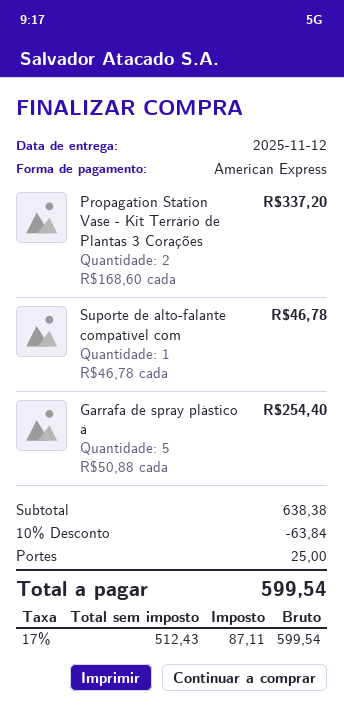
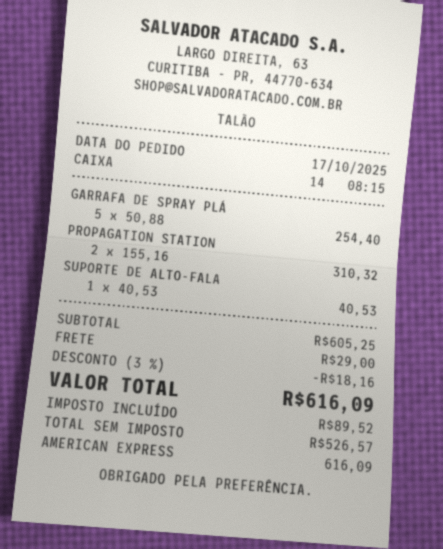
Propagation Station Vase - Kit Terrário de Plantas 3 Corações: 2 x 168.60 = 337.20 -> 2 x 155.16 = 310.32
Suporte de alto-falante compatível com: 1 x 46.78 = 46.78 -> 1 x 40.53 = 40.53
subtotal: 638.38 -> 605.25
discount: 10% = 63.84 -> 3% = 18.16
shipping: 25.00 -> 29.00
net: 512.43 -> 526.57
tax: 87.11 -> 89.52
total: 599.54 -> 616.09

